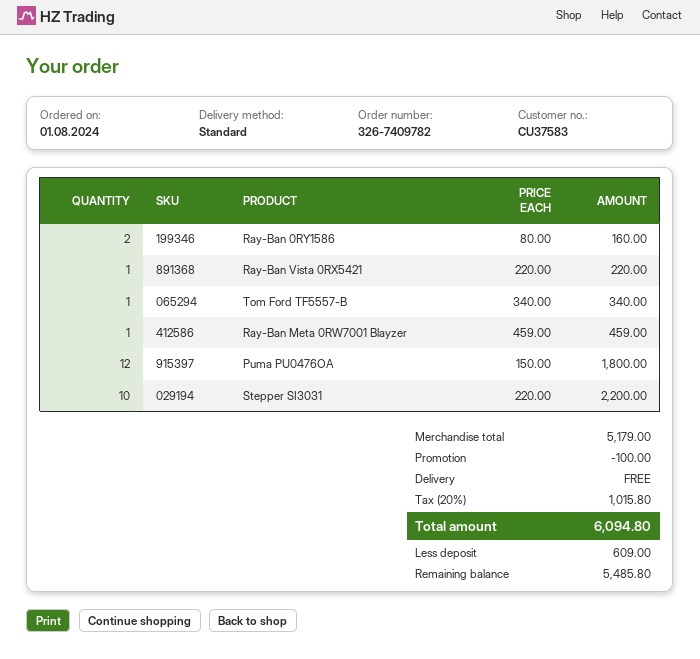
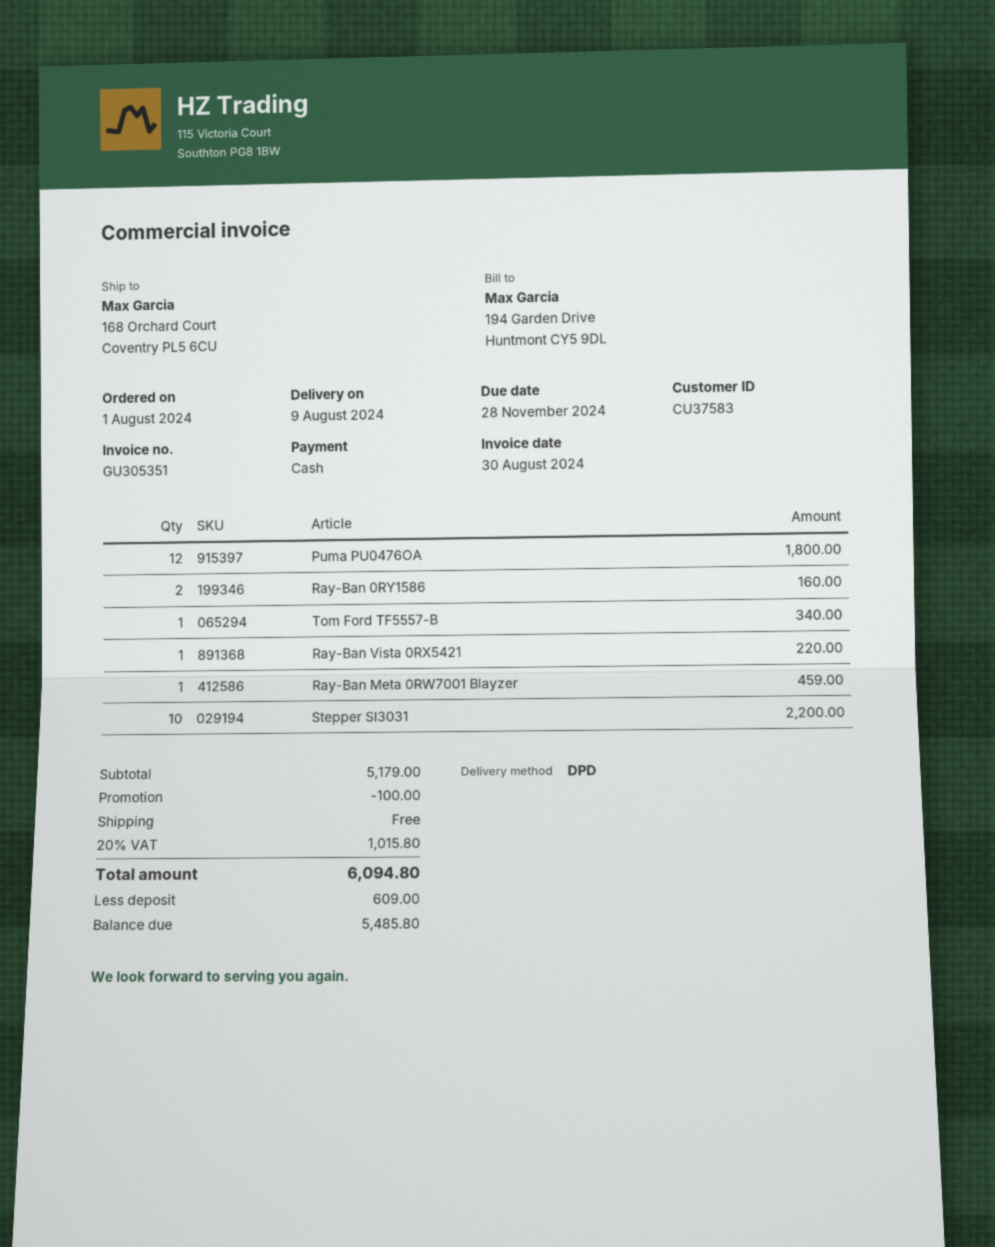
shipping method: standard -> DPD

